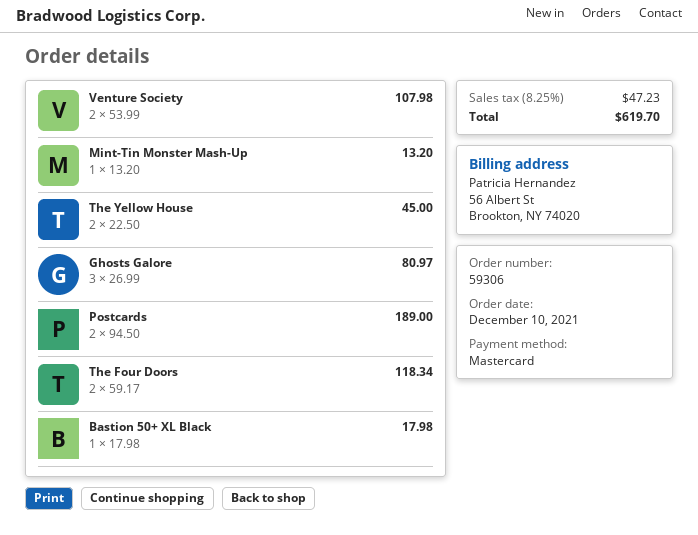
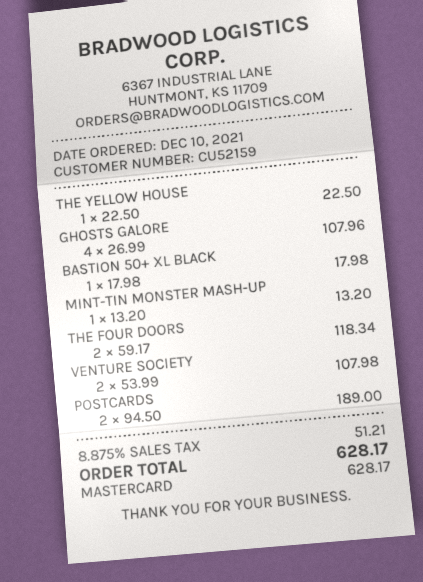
The Yellow House: 2 x 22.50 = 45.00 -> 1 x 22.50 = 22.50
Ghosts Galore: 3 x 26.99 = 80.97 -> 4 x 26.99 = 107.96
tax: 8.25% = 47.23 -> 8.875% = 51.21
total: 619.70 -> 628.17

